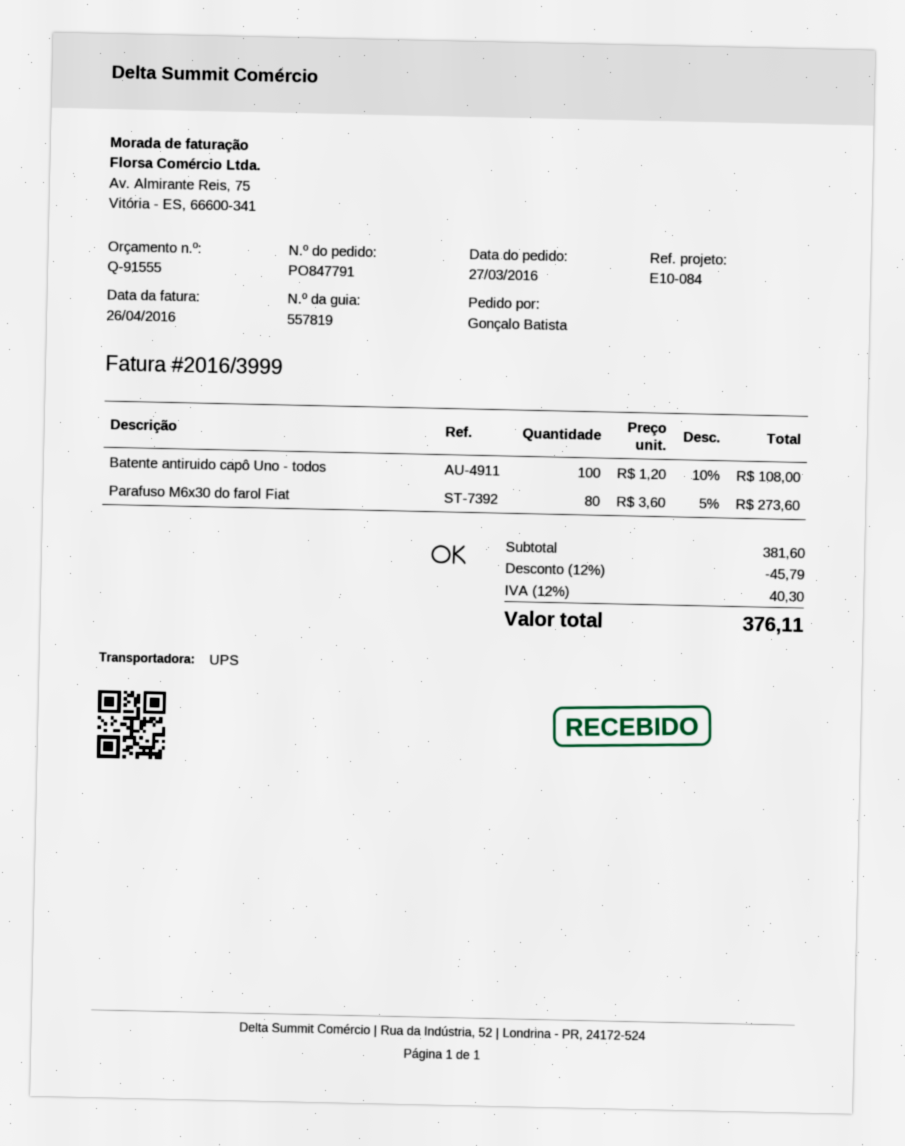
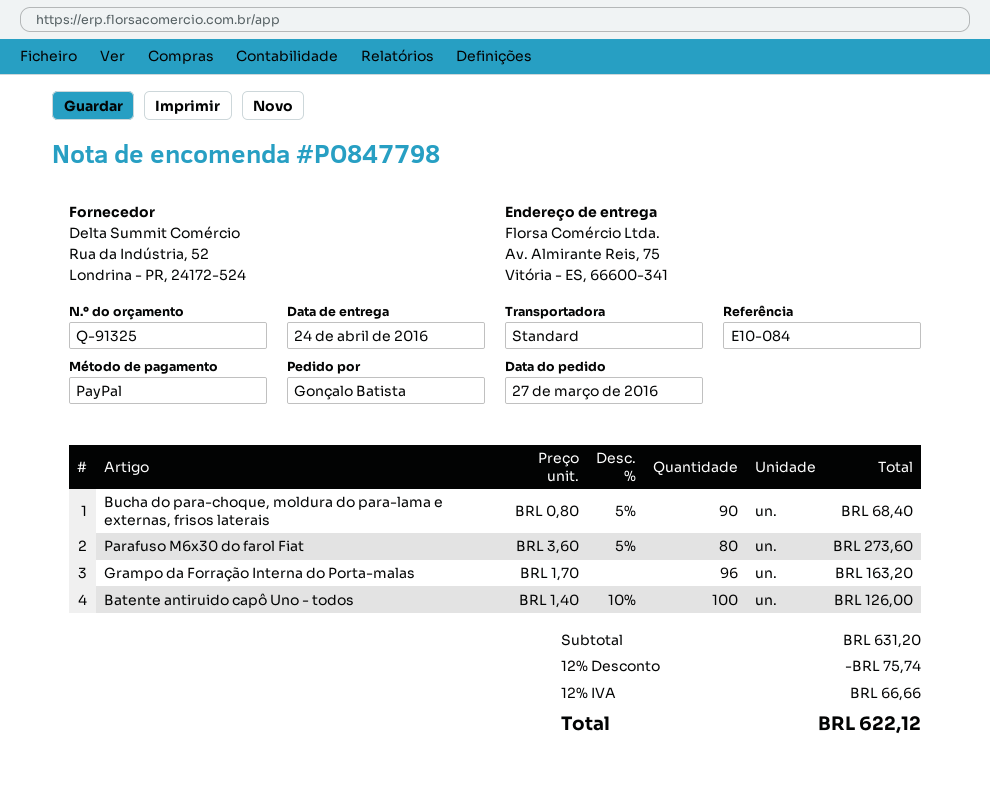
quote number: Q-91555 -> Q-91325
order number: PO847791 -> PO847798
shipping method: UPS -> standard
Batente antiruido capô Uno - todos: 100 x 1.20 - 10% = 108.00 -> 100 x 1.40 - 10% = 126.00
Bucha do para-choque, moldura do para-lama e externas, frisos laterais: none -> 90 x 0.80 - 5% = 68.40
Grampo da Forração Interna do Porta-malas: none -> 96 x 1.70 = 163.20
subtotal: 381.60 -> 631.20
discount: 12% = 45.79 -> 12% = 75.74
tax: 12% = 40.30 -> 12% = 66.66
total: 376.11 -> 622.12

